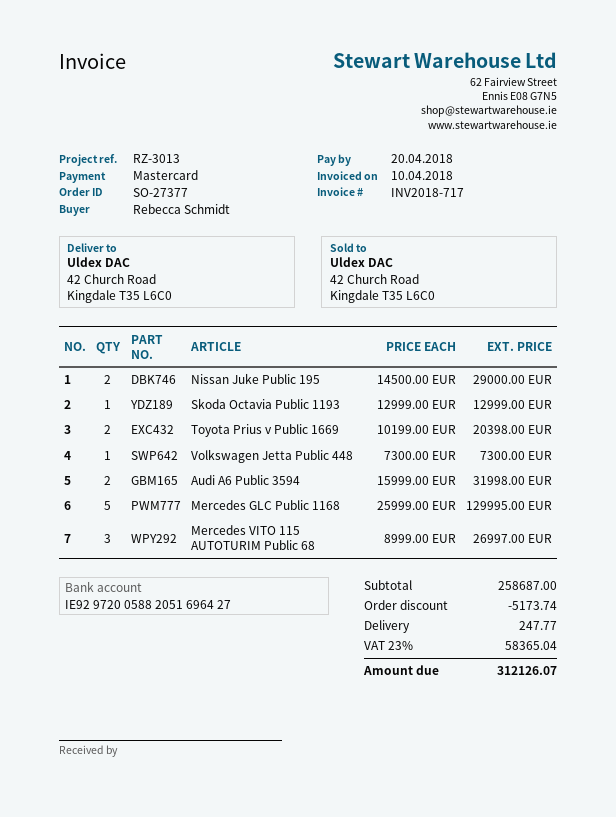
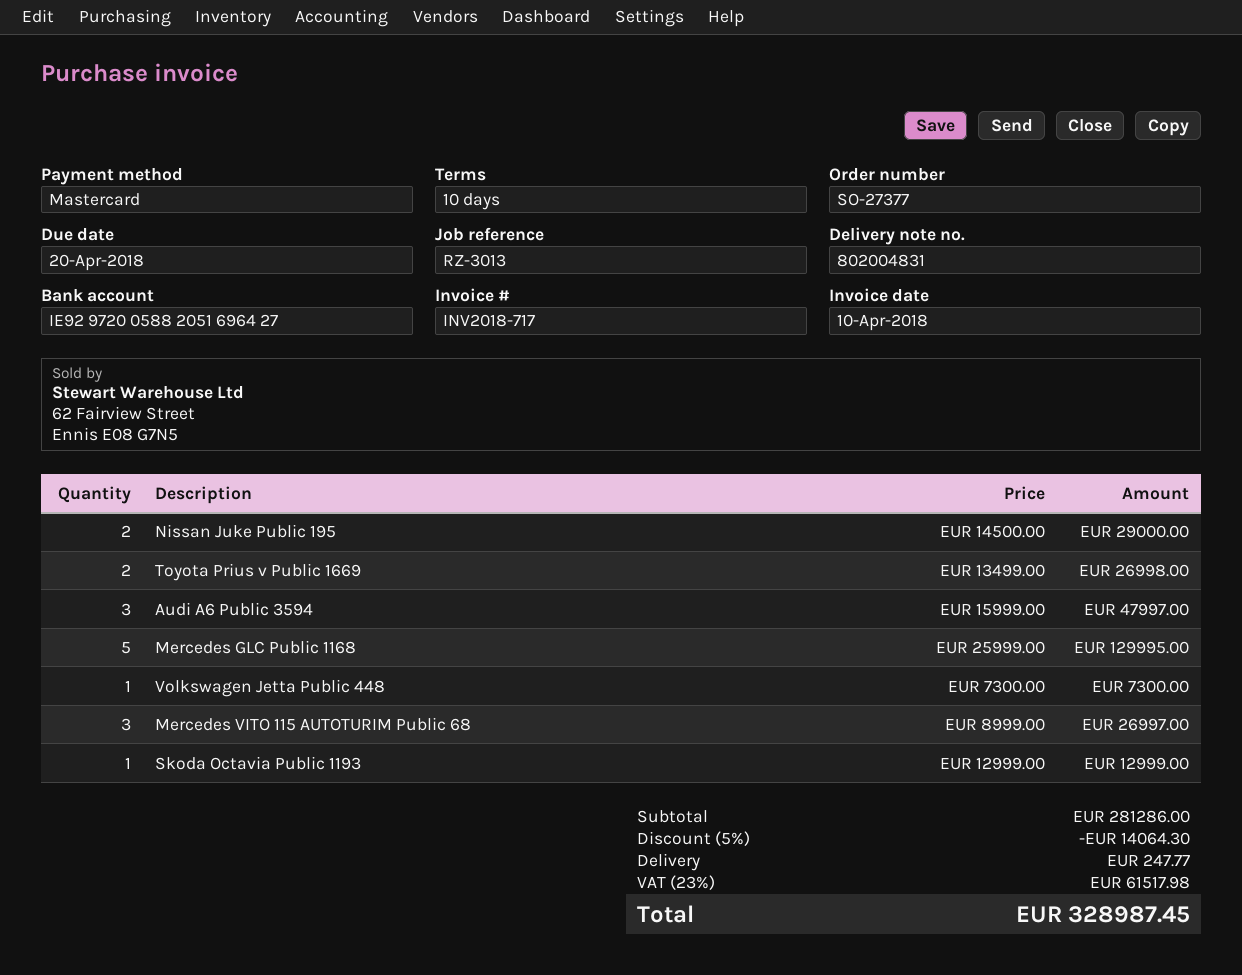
Toyota Prius v Public 1669: 2 x 10199.00 = 20398.00 -> 2 x 13499.00 = 26998.00
Audi A6 Public 3594: 2 x 15999.00 = 31998.00 -> 3 x 15999.00 = 47997.00
subtotal: 258687.00 -> 281286.00
discount: 5173.74 -> 14064.30
tax: 23% = 58365.04 -> 23% = 61517.98
total: 312126.07 -> 328987.45

